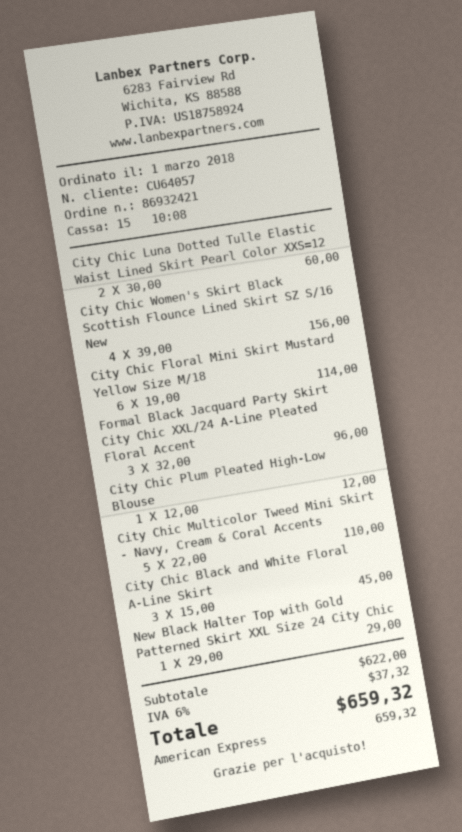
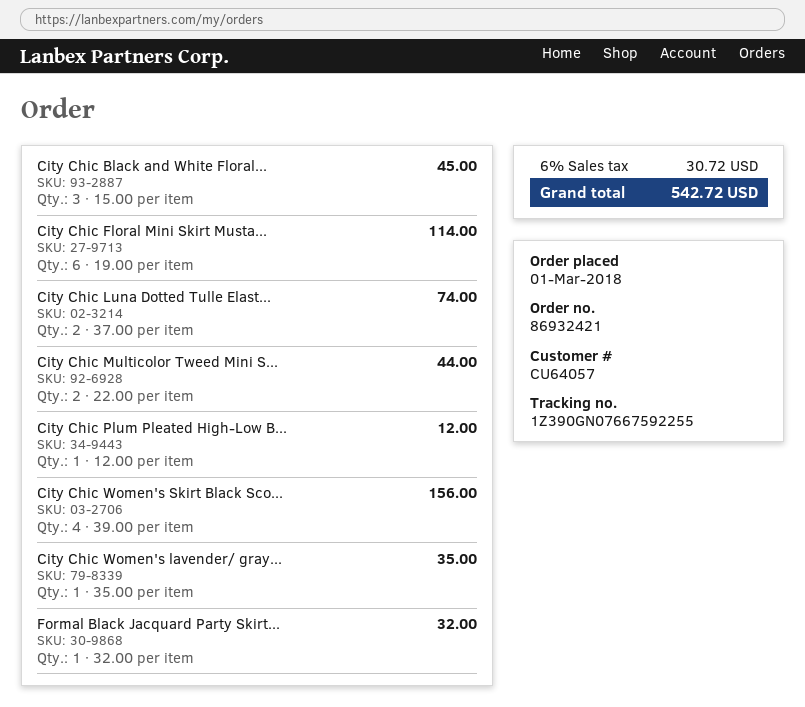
City Chic Luna Dotted Tulle Elastic Waist Lined Skirt Pearl Color XXS=12: 2 x 30.00 = 60.00 -> 2 x 37.00 = 74.00
Formal Black Jacquard Party Skirt City Chic XXL/24 A-Line Pleated Floral Accent: 3 x 32.00 = 96.00 -> 1 x 32.00 = 32.00
City Chic Multicolor Tweed Mini Skirt - Navy, Cream & Coral Accents: 5 x 22.00 = 110.00 -> 2 x 22.00 = 44.00
New Black Halter Top with Gold Patterned Skirt XXL Size 24 City Chic: 1 x 29.00 = 29.00 -> none
City Chic Women's lavender/ gray...: none -> 1 x 35.00 = 35.00
tax: 6% = 37.32 -> 6% = 30.72
total: 659.32 -> 542.72

